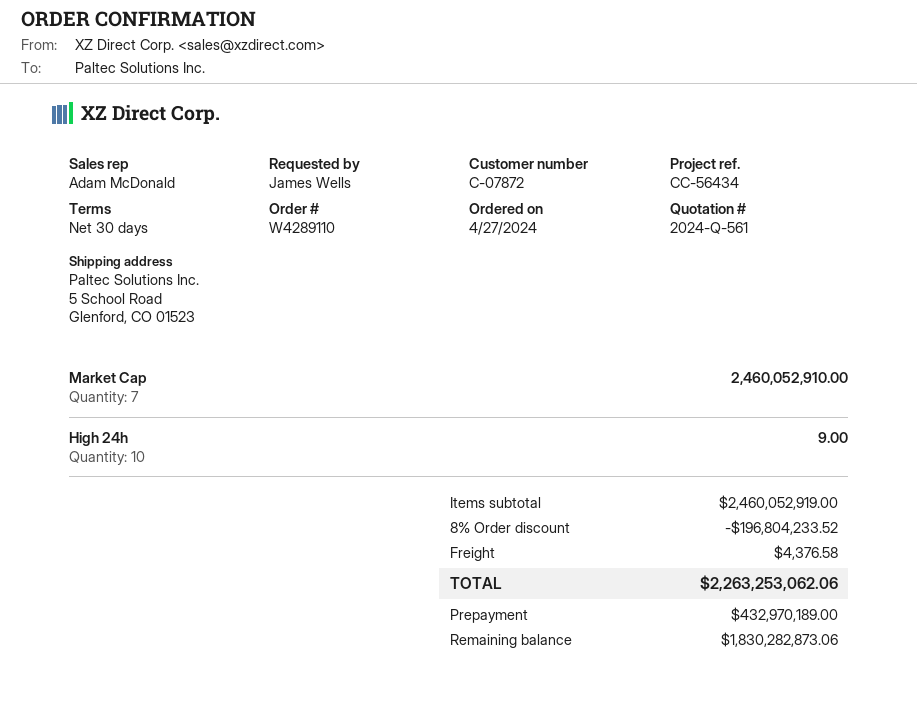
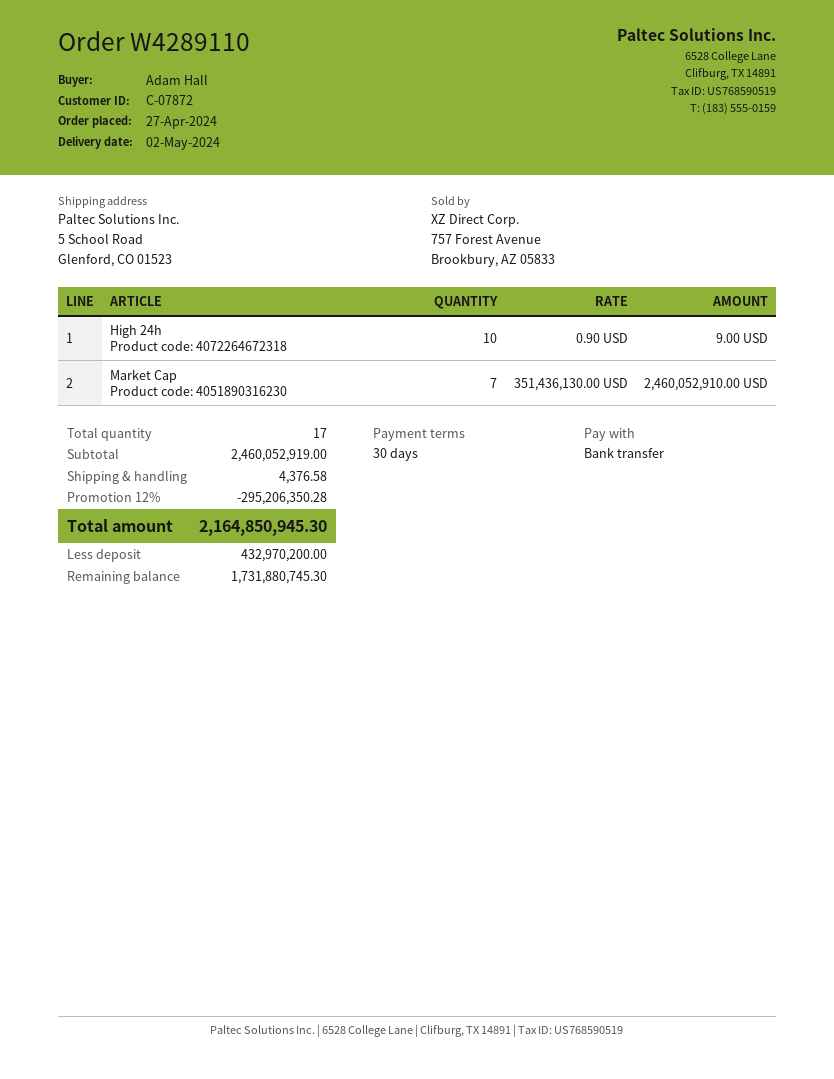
ordered by: James Wells -> Adam Hall
discount: 8% = 196804233.52 -> 12% = 295206350.28
total: 2263253062.06 -> 2164850945.30
deposit: 432970189.00 -> 432970200.00
balance: 1830282873.06 -> 1731880745.30

